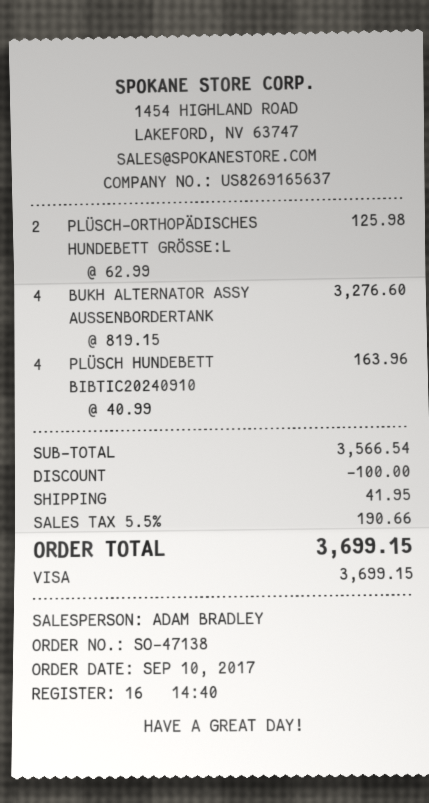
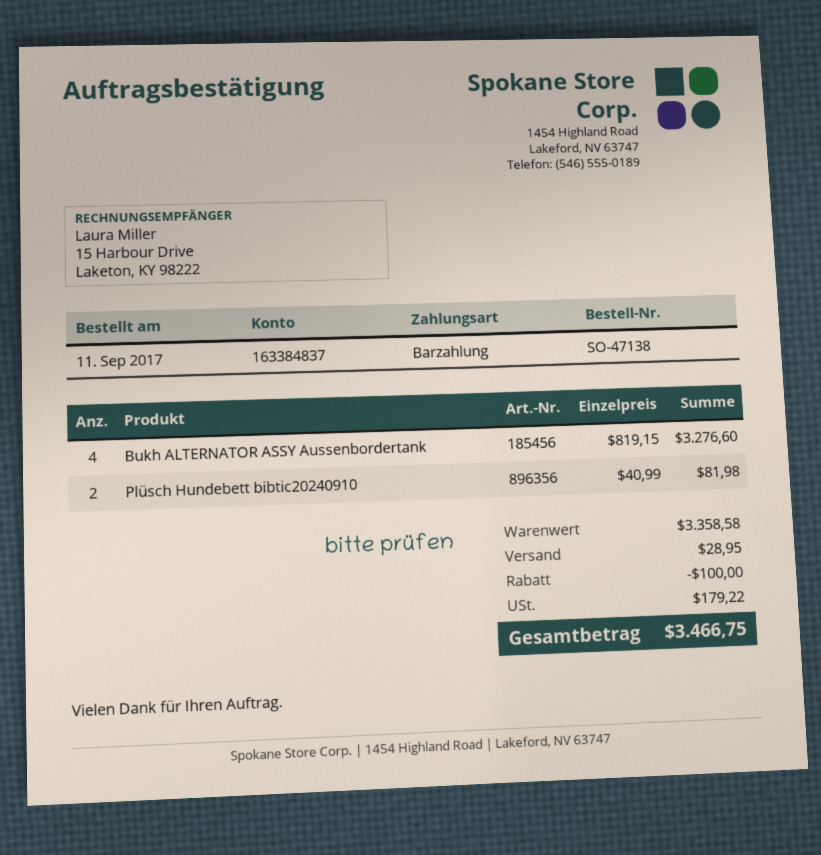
order date: 2017-09-10 -> 2017-09-11
payment method: Visa -> cash
PLÜSCH-ORTHOPÄDISCHES HUNDEBETT GRÖSSE:L: 2 x 62.99 = 125.98 -> none
PLÜSCH HUNDEBETT BIBTIC20240910: 4 x 40.99 = 163.96 -> 2 x 40.99 = 81.98
subtotal: 3566.54 -> 3358.58
shipping: 41.95 -> 28.95
tax: 190.66 -> 179.22
total: 3699.15 -> 3466.75

